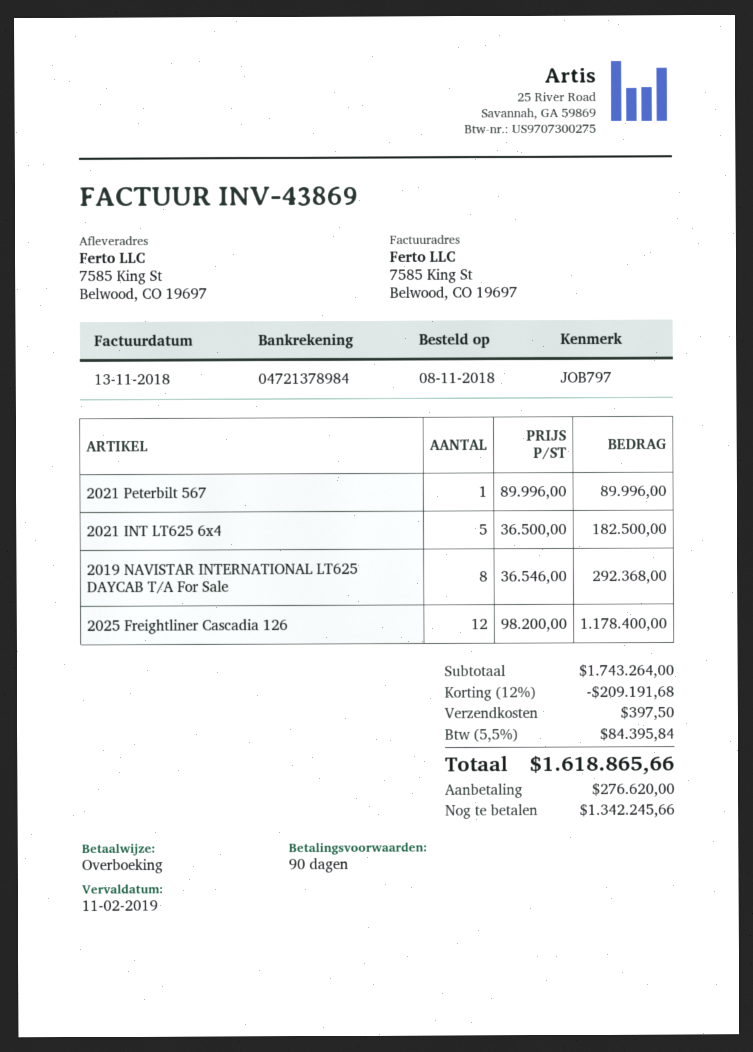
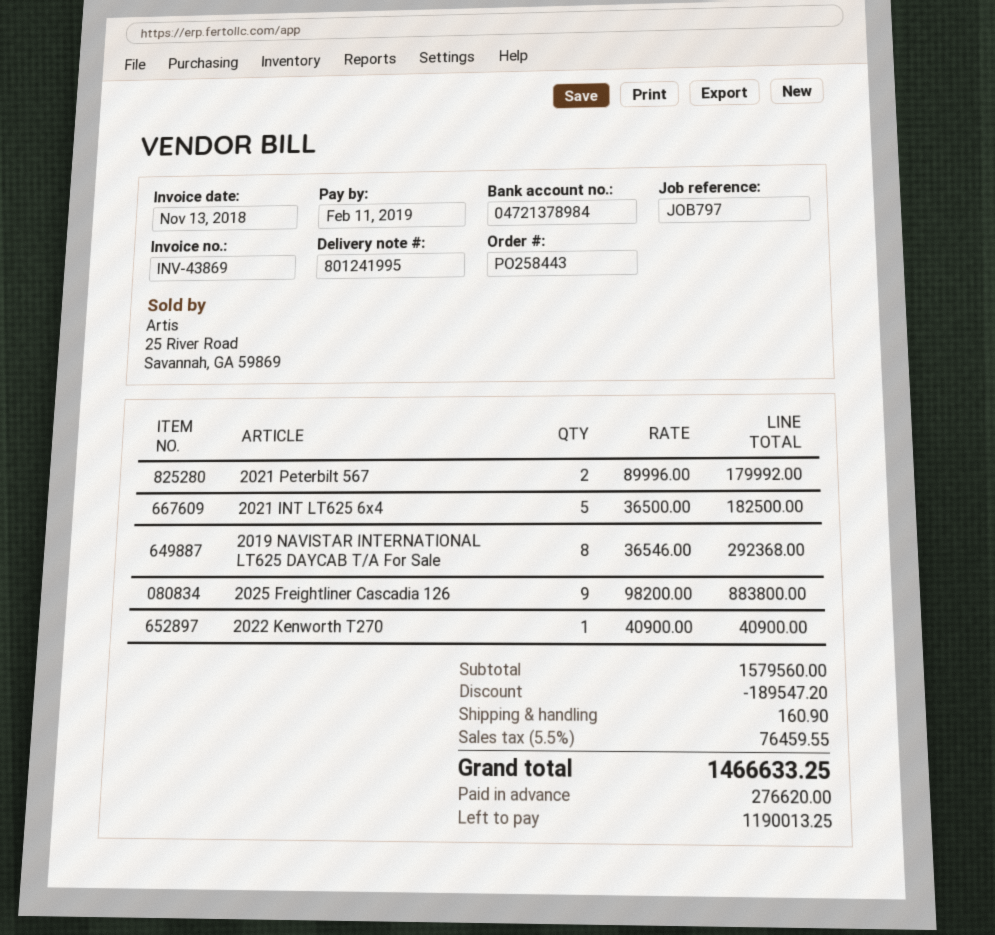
2021 Peterbilt 567: 1 x 89996.00 = 89996.00 -> 2 x 89996.00 = 179992.00
2025 Freightliner Cascadia 126: 12 x 98200.00 = 1178400.00 -> 9 x 98200.00 = 883800.00
2022 Kenworth T270: none -> 1 x 40900.00 = 40900.00
subtotal: 1743264.00 -> 1579560.00
discount: 209191.68 -> 189547.20
shipping: 397.50 -> 160.90
tax: 5.5% = 84395.84 -> 5.5% = 76459.55
total: 1618865.66 -> 1466633.25
balance: 1342245.66 -> 1190013.25

